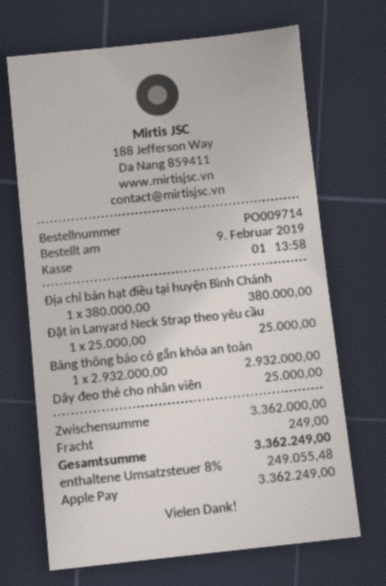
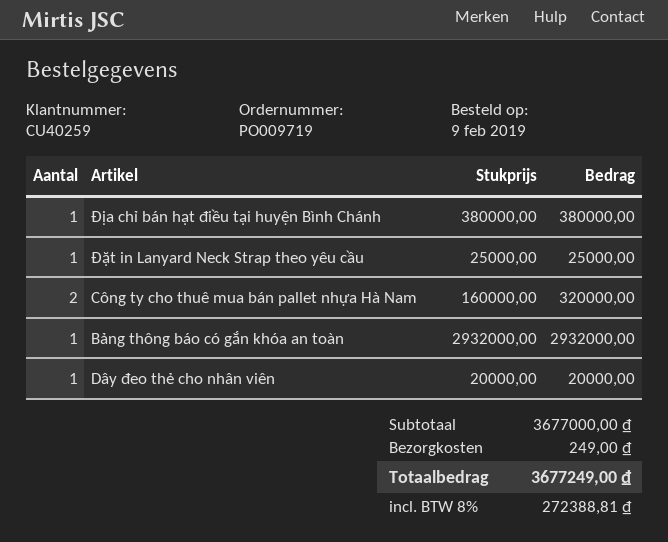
order number: PO009714 -> PO009719
Dây đeo thẻ cho nhân viên: 1 x 25000.00 = 25000.00 -> 1 x 20000.00 = 20000.00
Công ty cho thuê mua bán pallet nhựa Hà Nam: none -> 2 x 160000.00 = 320000.00
subtotal: 3362000.00 -> 3677000.00
tax: 8% = 249055.48 -> 8% = 272388.81
total: 3362249.00 -> 3677249.00

